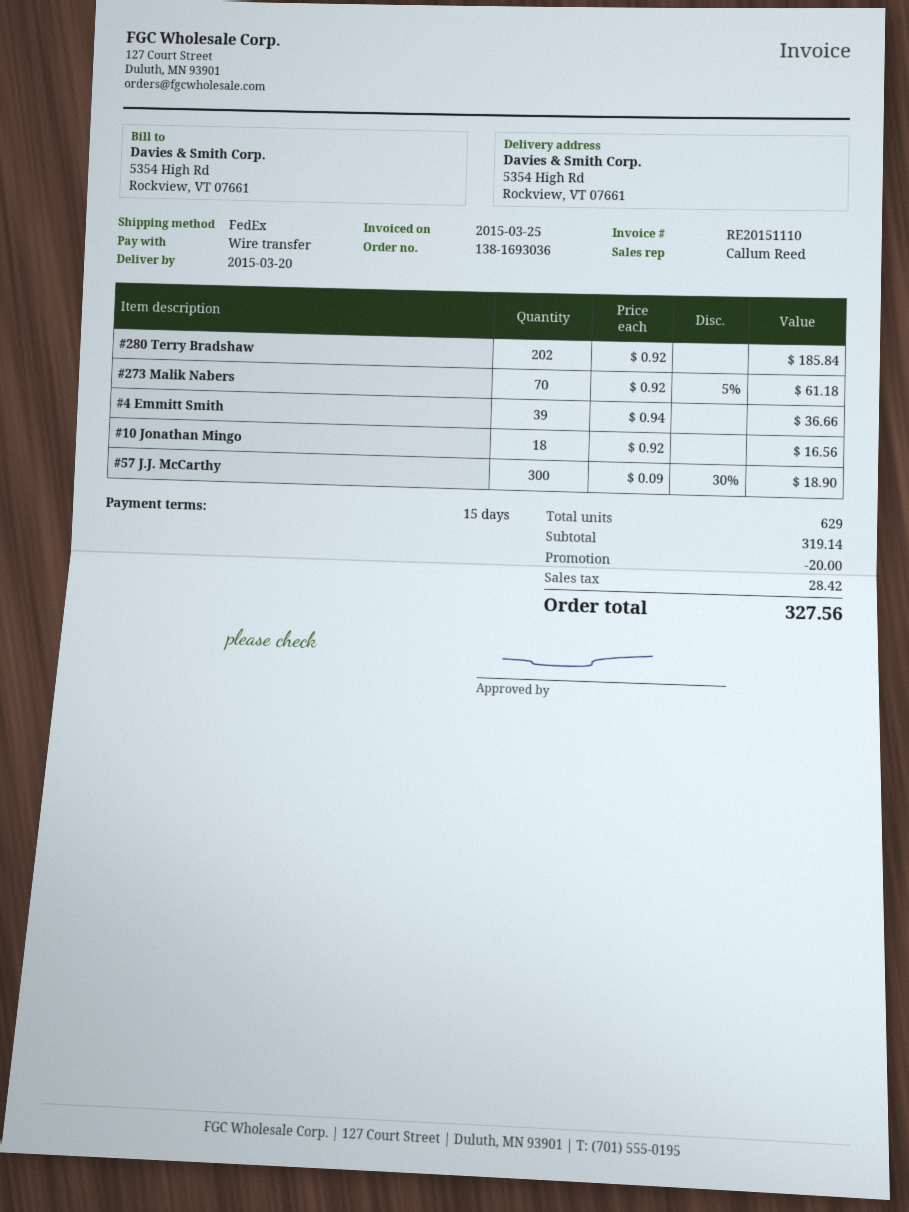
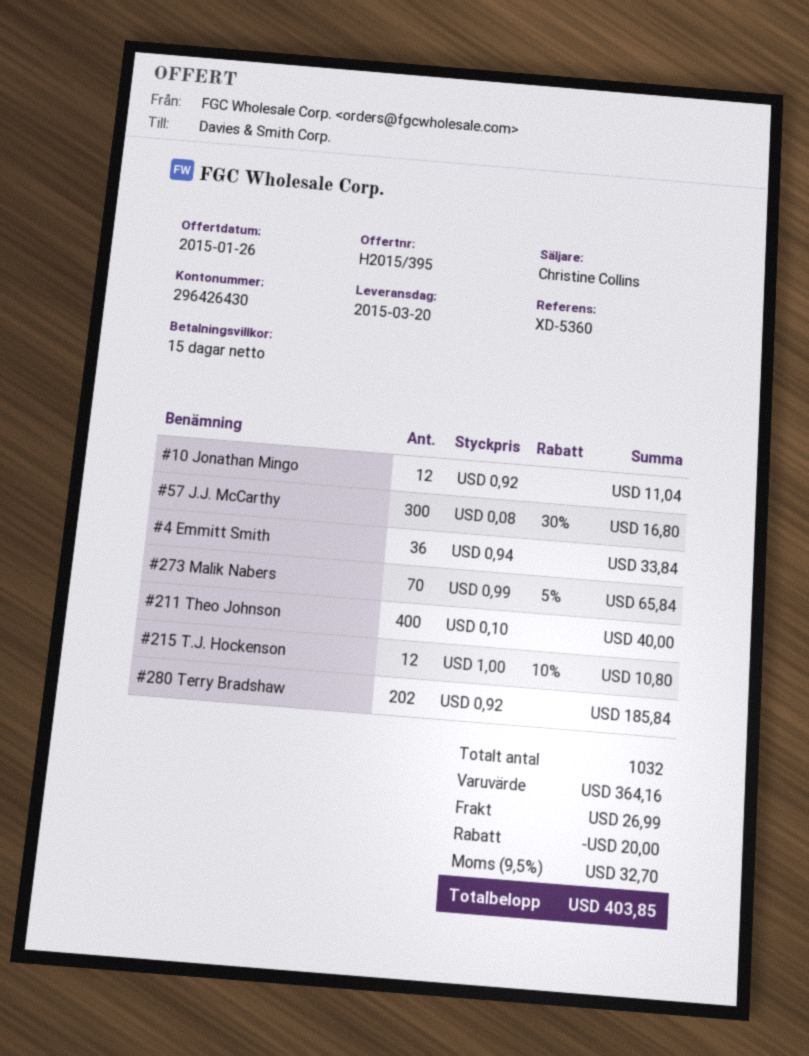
sales rep: Callum Reed -> Christine Collins
#273 Malik Nabers: 70 x 0.92 - 5% = 61.18 -> 70 x 0.99 - 5% = 65.84
#4 Emmitt Smith: 39 x 0.94 = 36.66 -> 36 x 0.94 = 33.84
#10 Jonathan Mingo: 18 x 0.92 = 16.56 -> 12 x 0.92 = 11.04
#57 J.J. McCarthy: 300 x 0.09 - 30% = 18.90 -> 300 x 0.08 - 30% = 16.80
#211 Theo Johnson: none -> 400 x 0.10 = 40.00
#215 T.J. Hockenson: none -> 12 x 1.00 - 10% = 10.80
total quantity: 629 -> 1032
subtotal: 319.14 -> 364.16
shipping: none -> 26.99
tax: 28.42 -> 32.70
total: 327.56 -> 403.85

